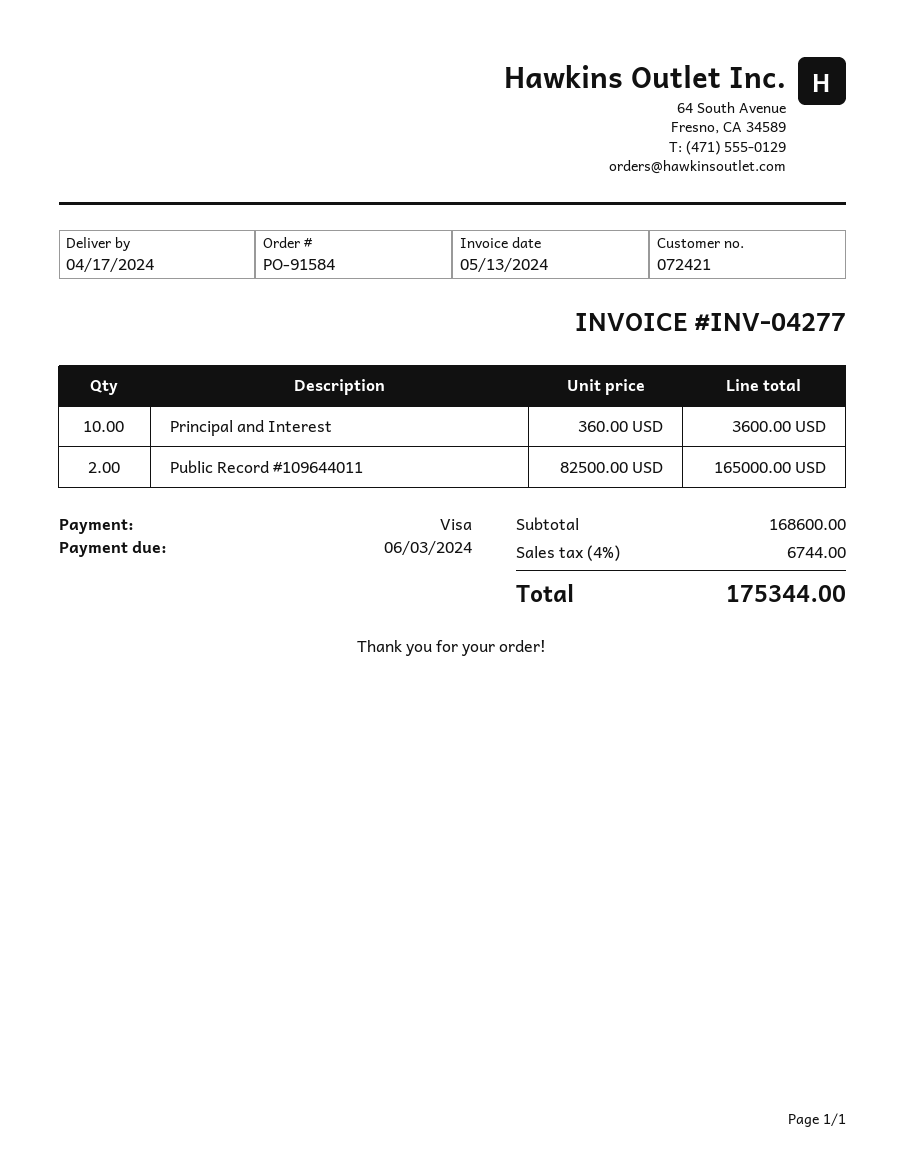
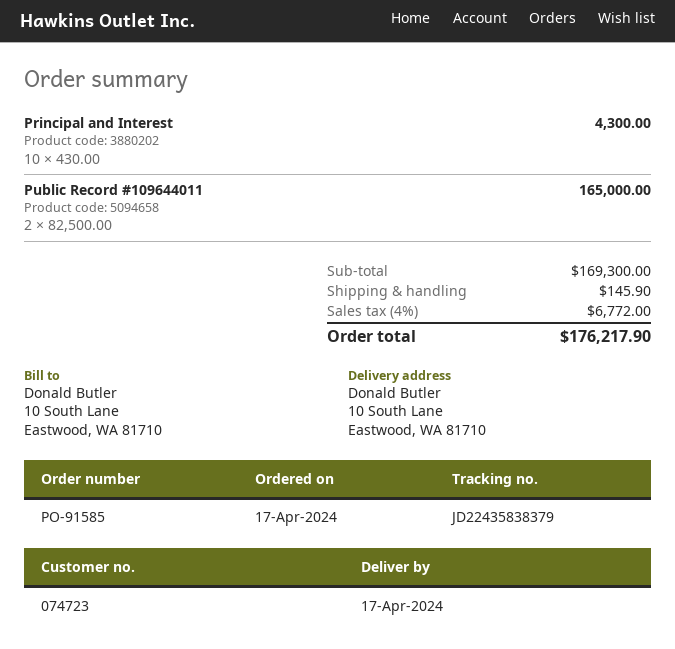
order number: PO-91584 -> PO-91585
customer number: 072421 -> 074723
Principal and Interest: 10 x 360.00 = 3600.00 -> 10 x 430.00 = 4300.00
subtotal: 168600.00 -> 169300.00
shipping: none -> 145.90
tax: 4% = 6744.00 -> 4% = 6772.00
total: 175344.00 -> 176217.90

